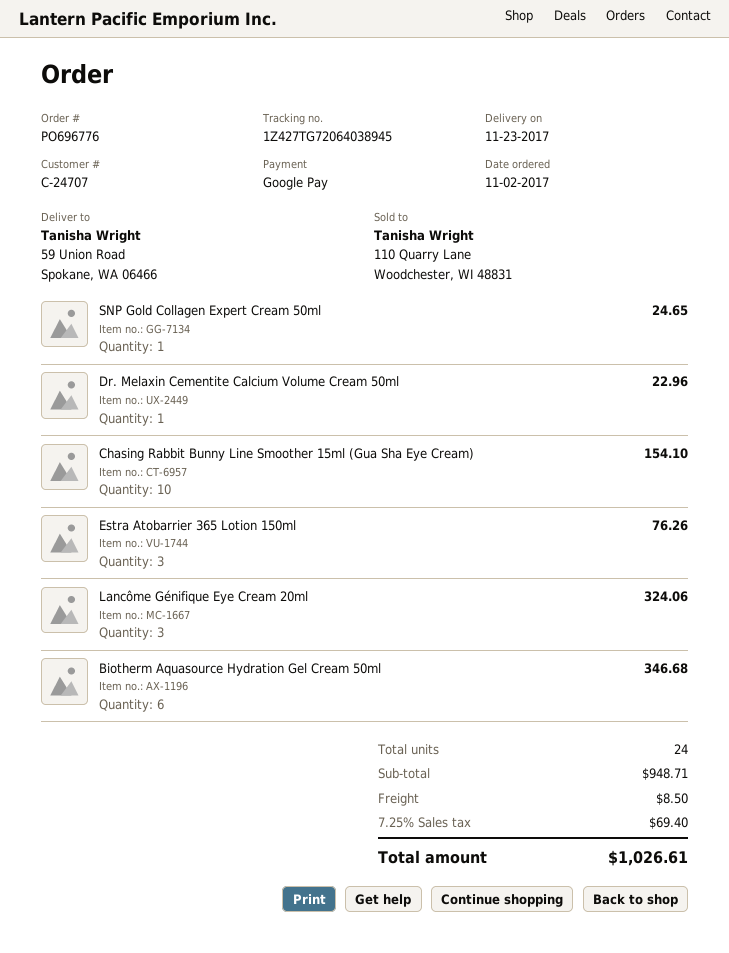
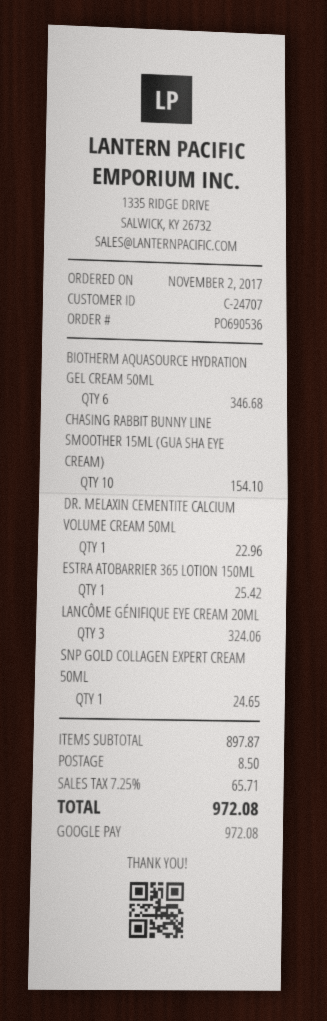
order number: PO696776 -> PO690536
Estra Atobarrier 365 Lotion 150ml: 3 for 76.26 -> 1 for 25.42
subtotal: 948.71 -> 897.87
tax: 7.25% = 69.40 -> 7.25% = 65.71
total: 1026.61 -> 972.08

